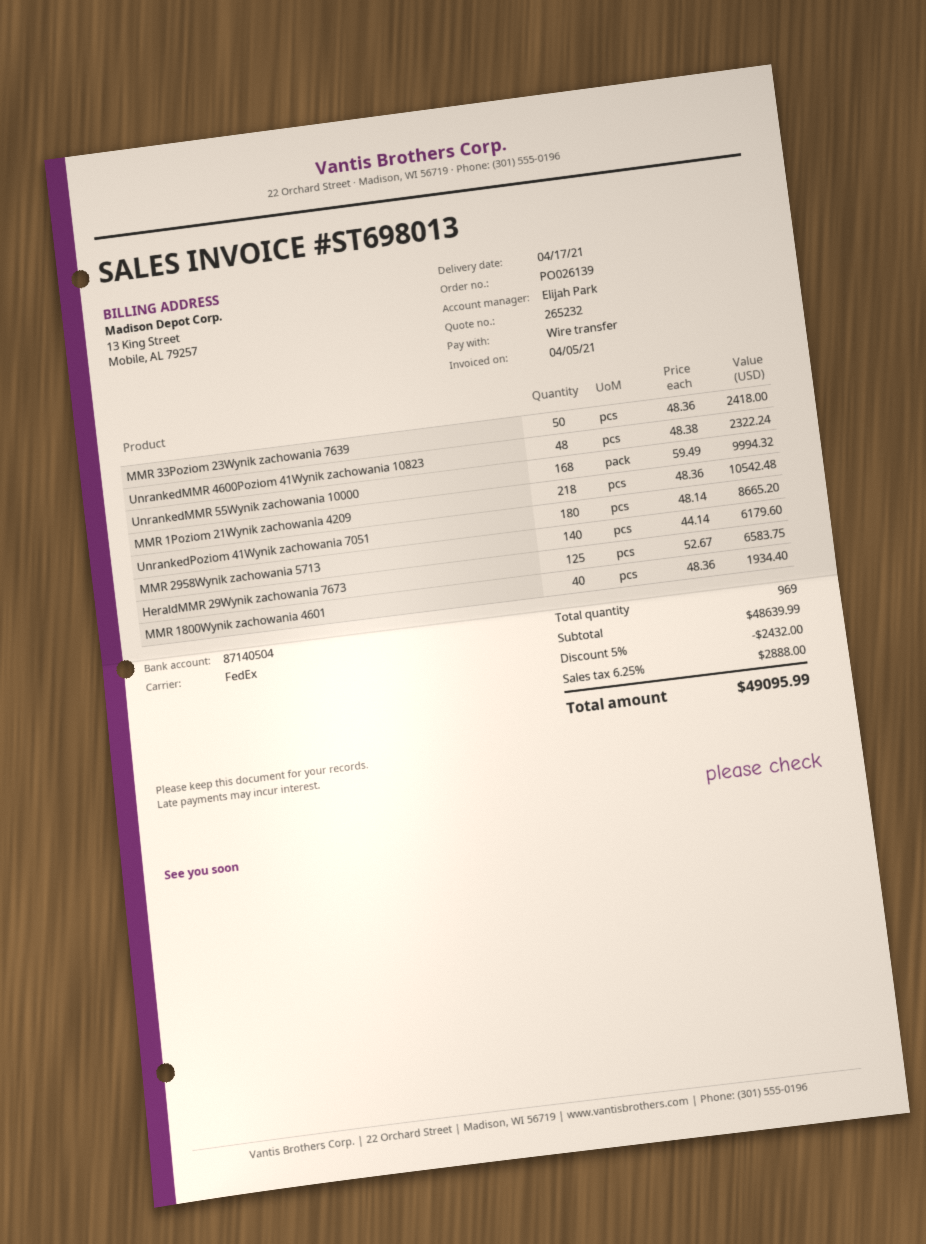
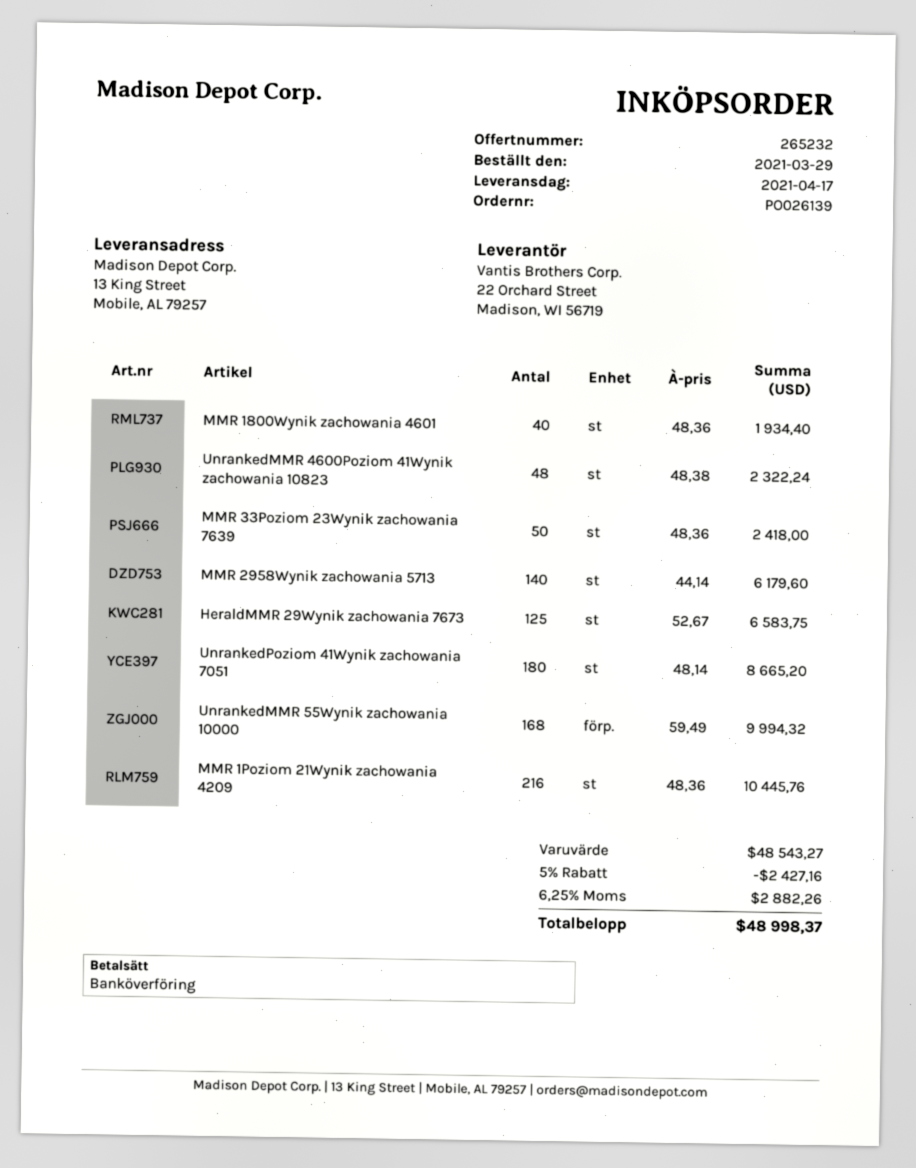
MMR 1Poziom 21Wynik zachowania 4209: 218 x 48.36 = 10542.48 -> 216 x 48.36 = 10445.76
subtotal: 48639.99 -> 48543.27
discount: 5% = 2432.00 -> 5% = 2427.16
tax: 6.25% = 2888.00 -> 6.25% = 2882.26
total: 49095.99 -> 48998.37

